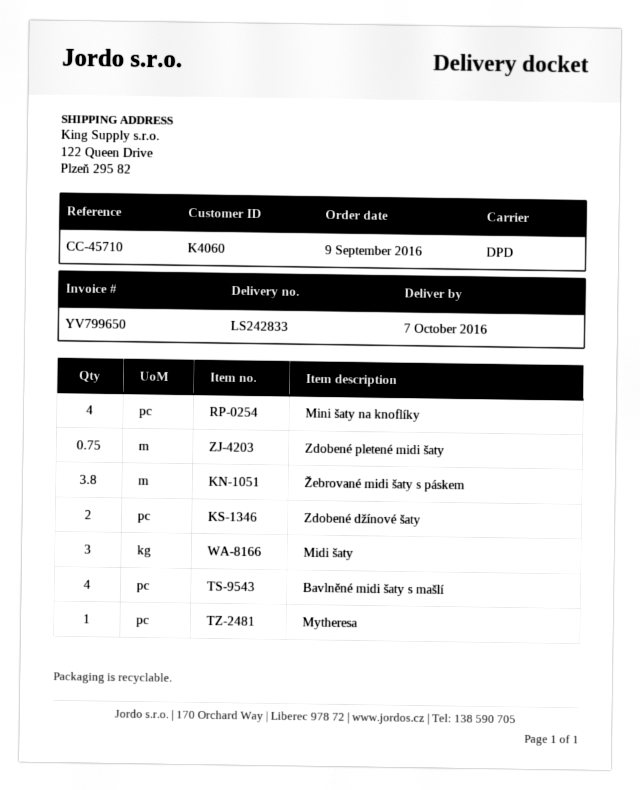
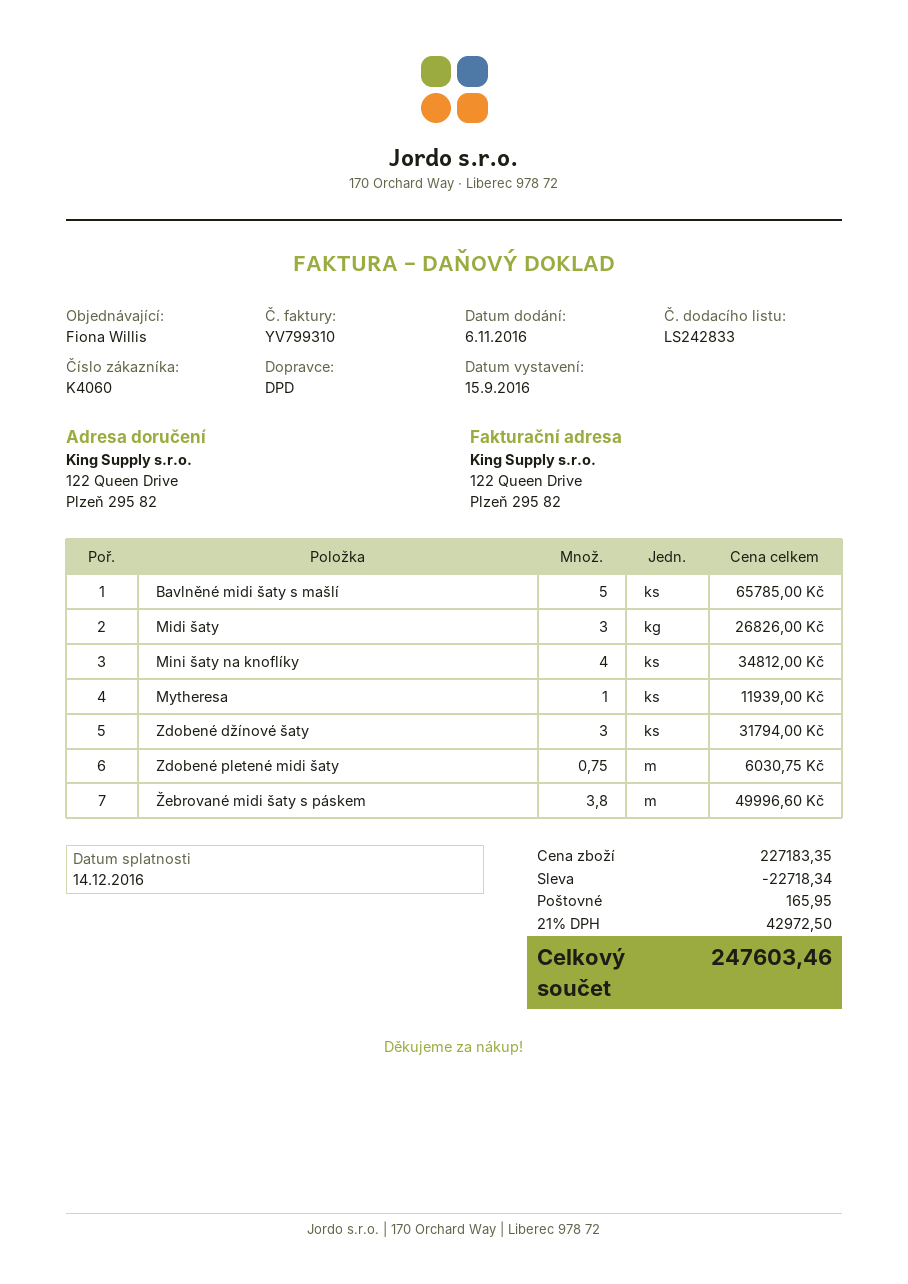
delivery date: 2016-10-07 -> 2016-11-06
invoice number: YV799650 -> YV799310
Zdobené džínové šaty: 2 -> 3
Bavlněné midi šaty s mašlí: 4 -> 5

